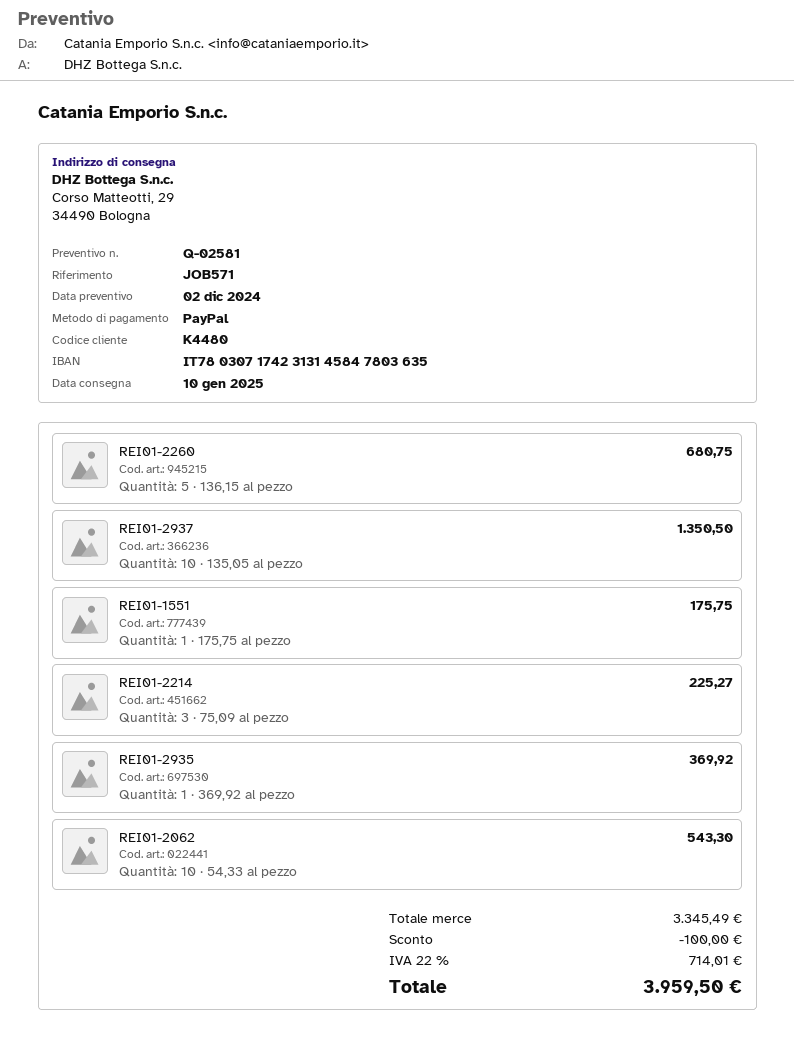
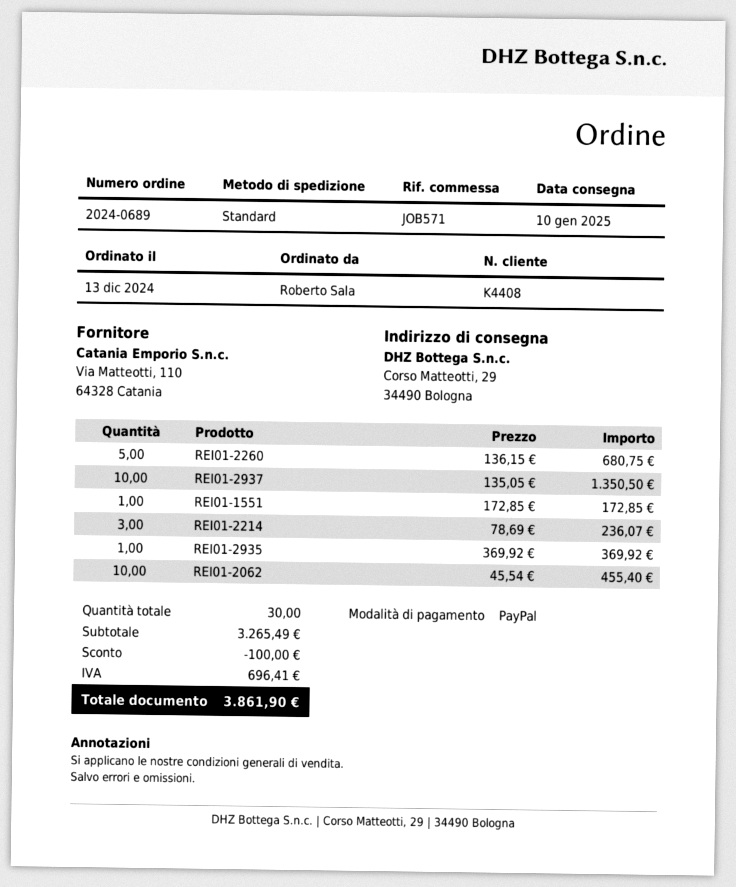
customer number: K4480 -> K4408
REI01-1551: 1 x 175.75 = 175.75 -> 1 x 172.85 = 172.85
REI01-2214: 3 x 75.09 = 225.27 -> 3 x 78.69 = 236.07
REI01-2062: 10 x 54.33 = 543.30 -> 10 x 45.54 = 455.40
subtotal: 3345.49 -> 3265.49
tax: 714.01 -> 696.41
total: 3959.50 -> 3861.90

